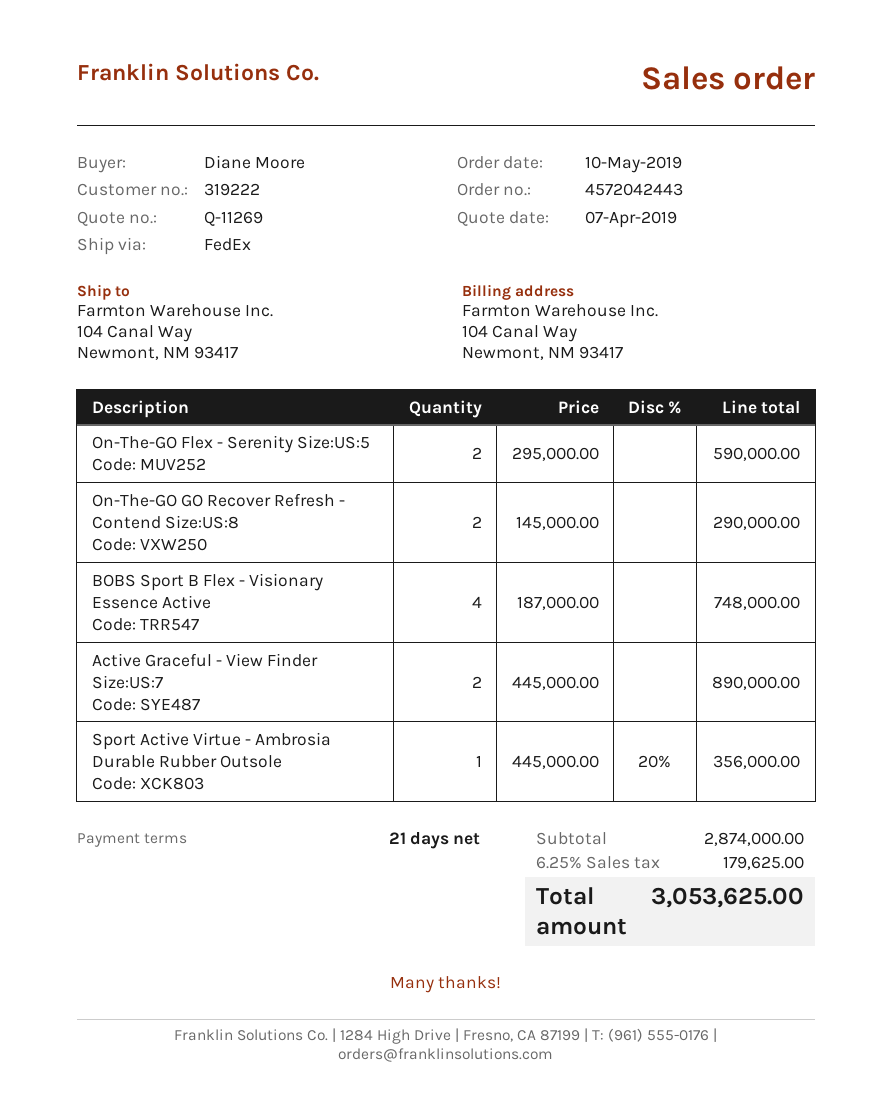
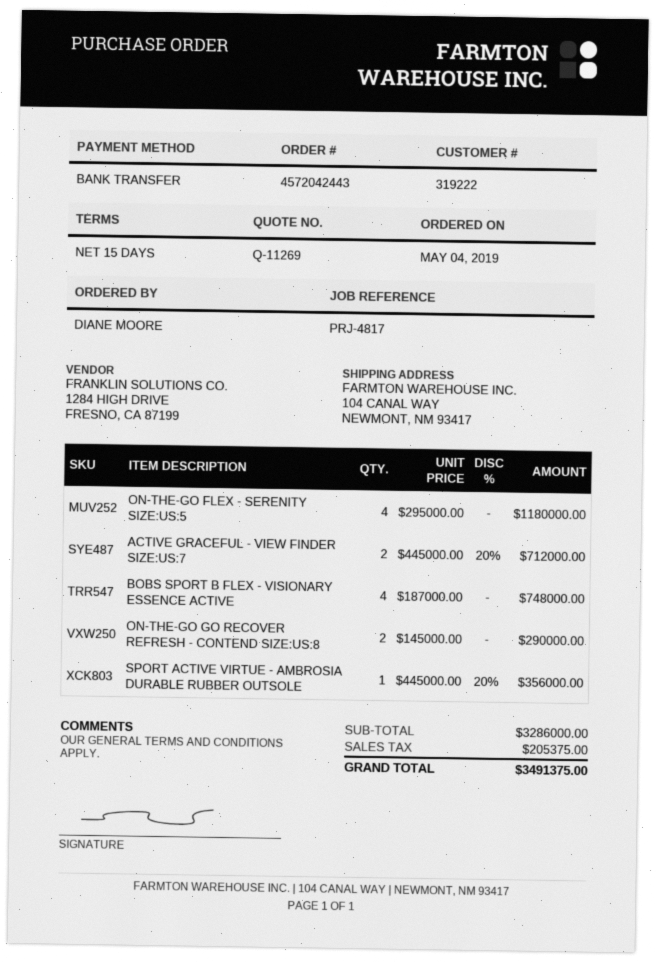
order date: 2019-05-10 -> 2019-05-04
payment terms: 21 days -> 15 days
On-The-GO Flex - Serenity Size:US:5: 2 x 295000.00 = 590000.00 -> 4 x 295000.00 = 1180000.00
Active Graceful - View Finder Size:US:7: 2 x 445000.00 = 890000.00 -> 2 x 445000.00 - 20% = 712000.00
subtotal: 2874000.00 -> 3286000.00
tax: 179625.00 -> 205375.00
total: 3053625.00 -> 3491375.00

